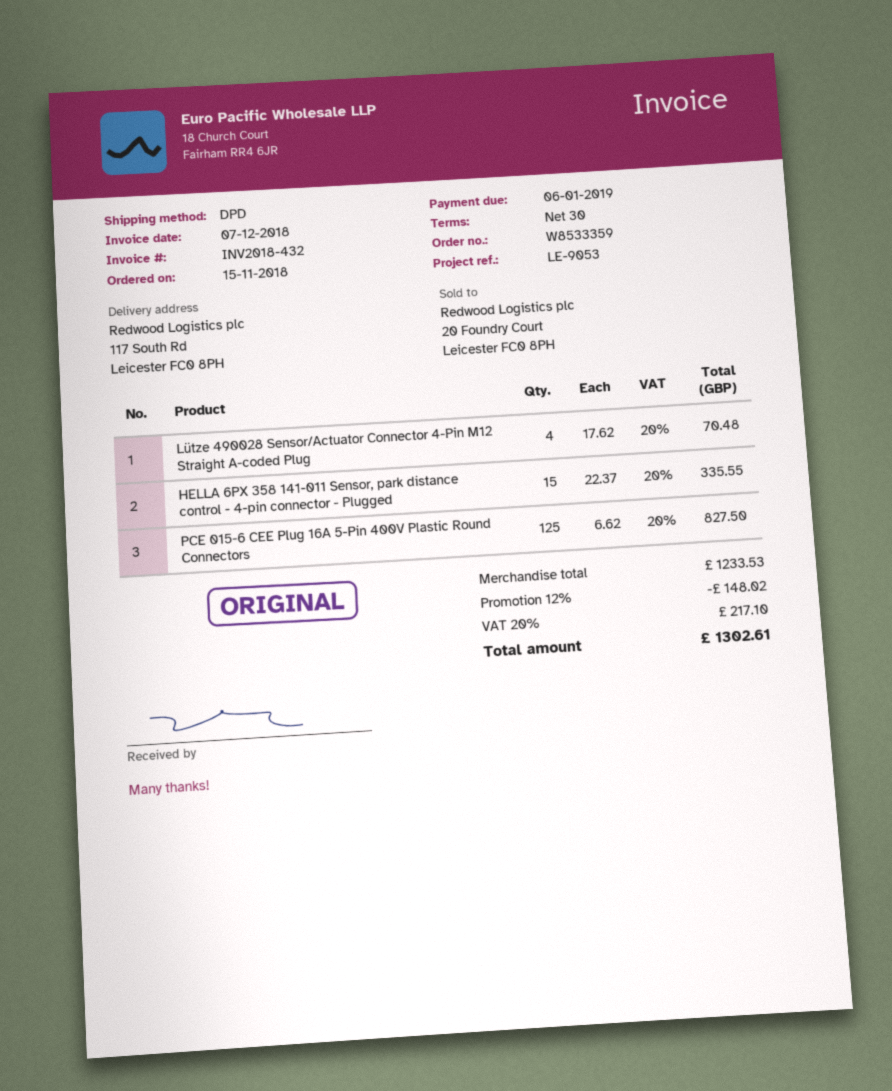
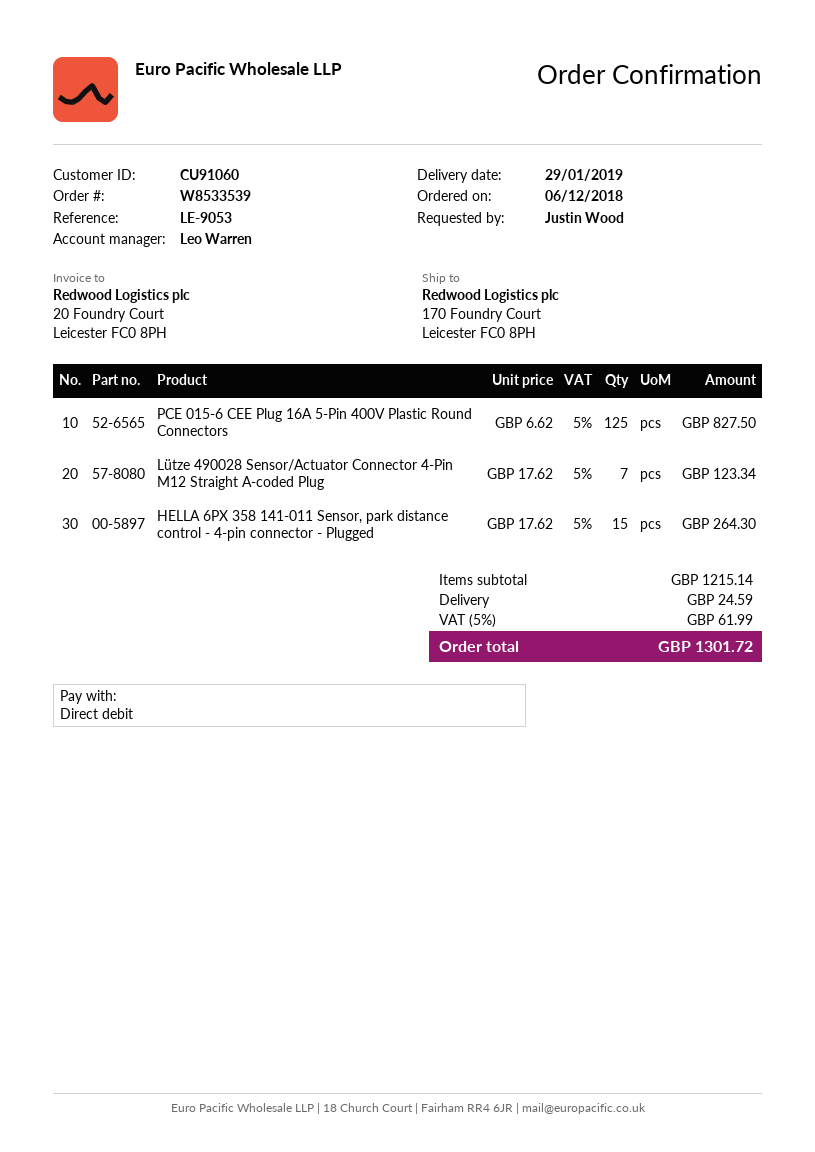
order number: W8533359 -> W8533539
order date: 2018-11-15 -> 2018-12-06
ship to: 117 South Rd, Leicester FC0 8PH -> 170 Foundry Court, Leicester FC0 8PH
Lütze 490028 Sensor/Actuator Connector 4-Pin M12 Straight A-coded Plug: 4 x 17.62 = 70.48 -> 7 x 17.62 = 123.34
HELLA 6PX 358 141-011 Sensor, park distance control - 4-pin connector - Plugged: 15 x 22.37 = 335.55 -> 15 x 17.62 = 264.30
subtotal: 1233.53 -> 1215.14
discount: 12% = 148.02 -> none
shipping: none -> 24.59
tax: 20% = 217.10 -> 5% = 61.99
total: 1302.61 -> 1301.72

